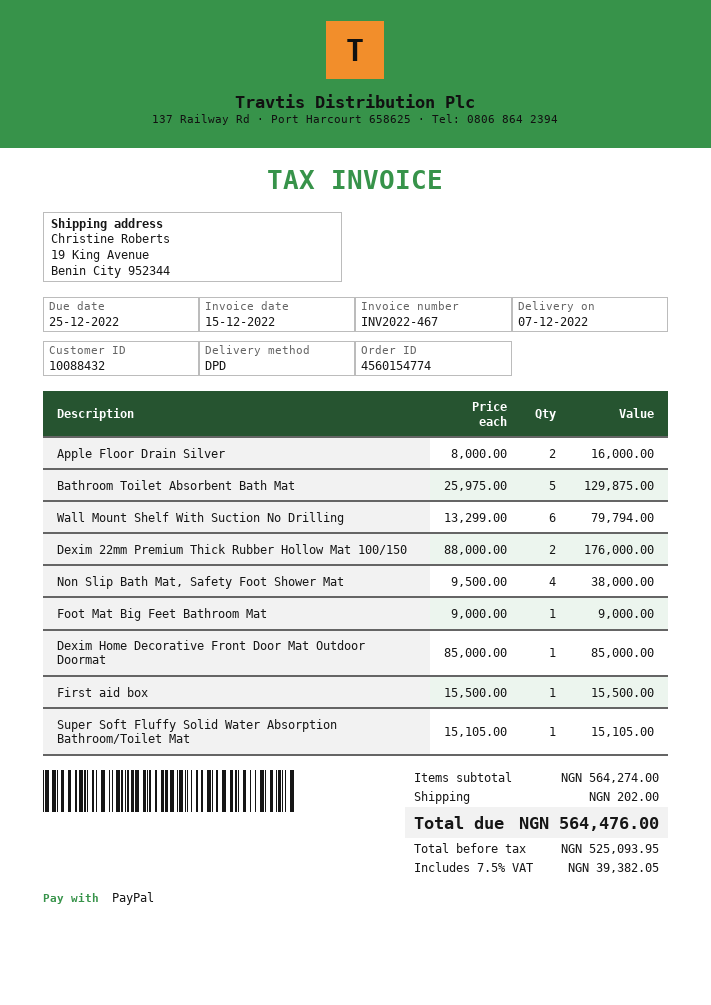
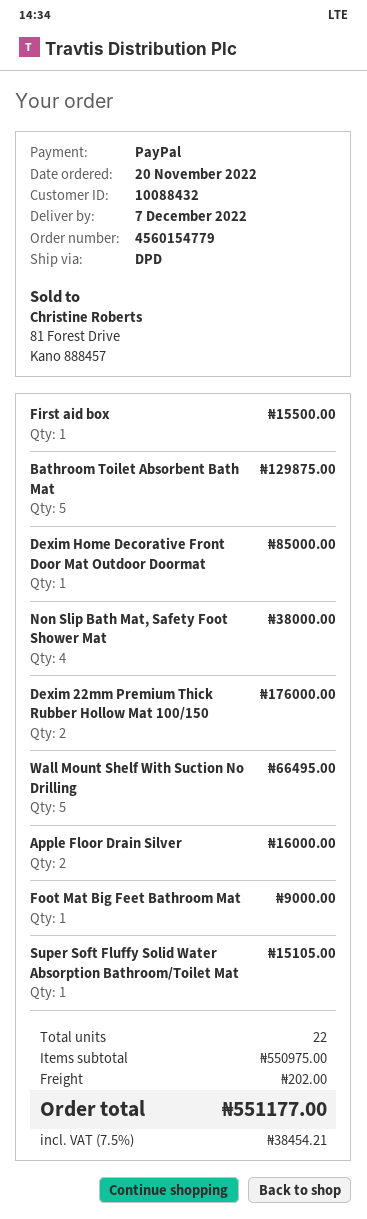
order number: 4560154774 -> 4560154779
Wall Mount Shelf With Suction No Drilling: 6 for 79794.00 -> 5 for 66495.00
subtotal: 564274.00 -> 550975.00
tax: 7.5% = 39382.05 -> 7.5% = 38454.21
total: 564476.00 -> 551177.00

